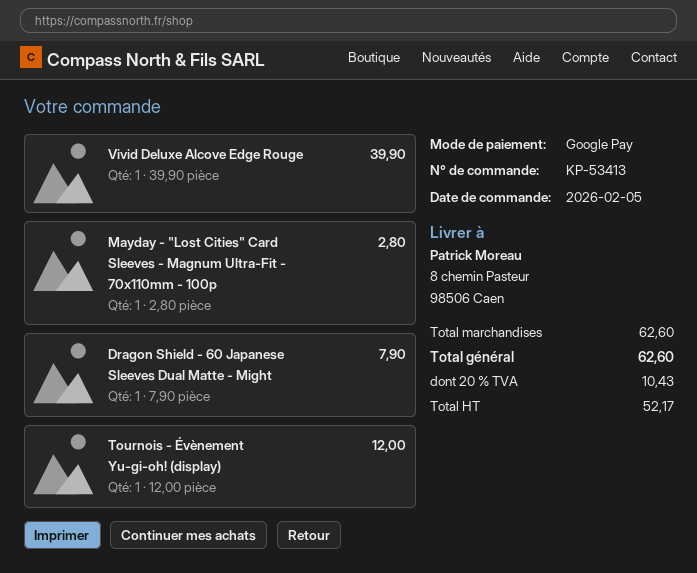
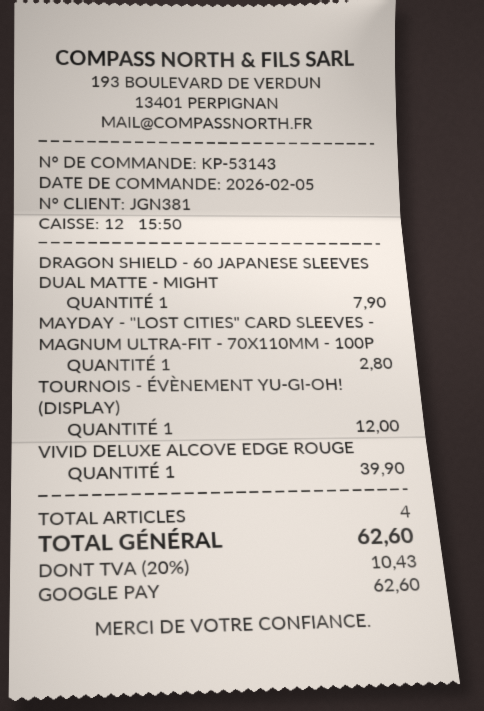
order number: KP-53413 -> KP-53143

